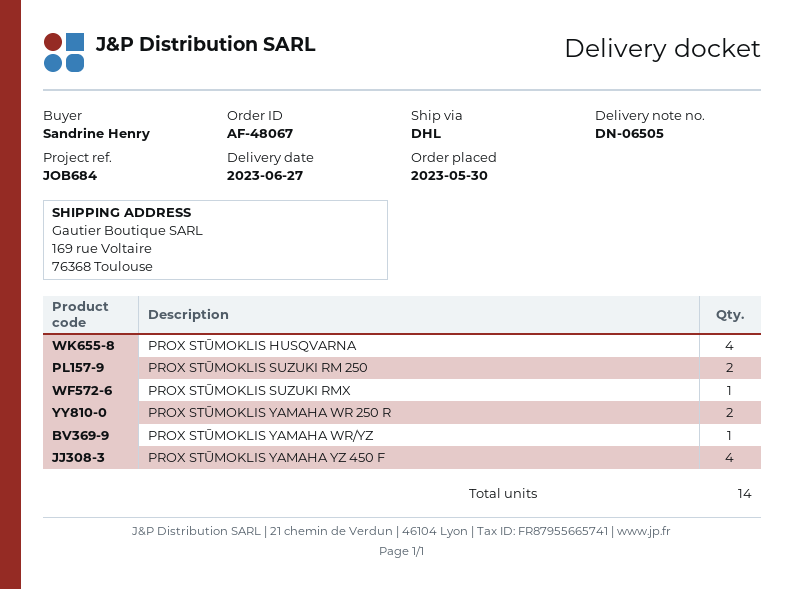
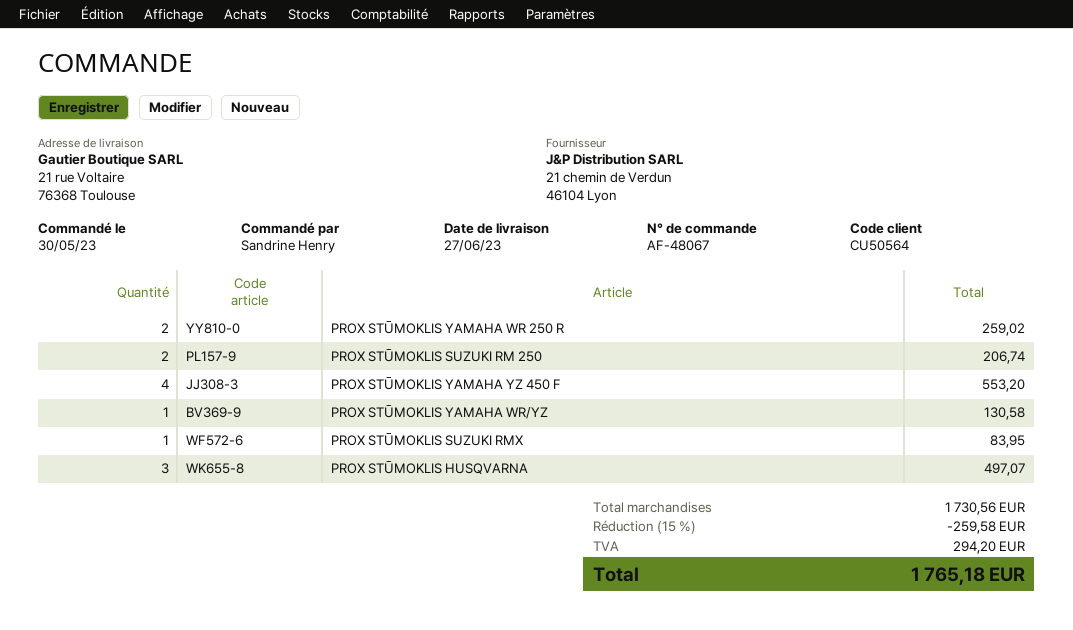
ship to: 169 rue Voltaire, 76368 Toulouse -> 21 rue Voltaire, 76368 Toulouse
PROX STŪMOKLIS HUSQVARNA: 4 -> 3

